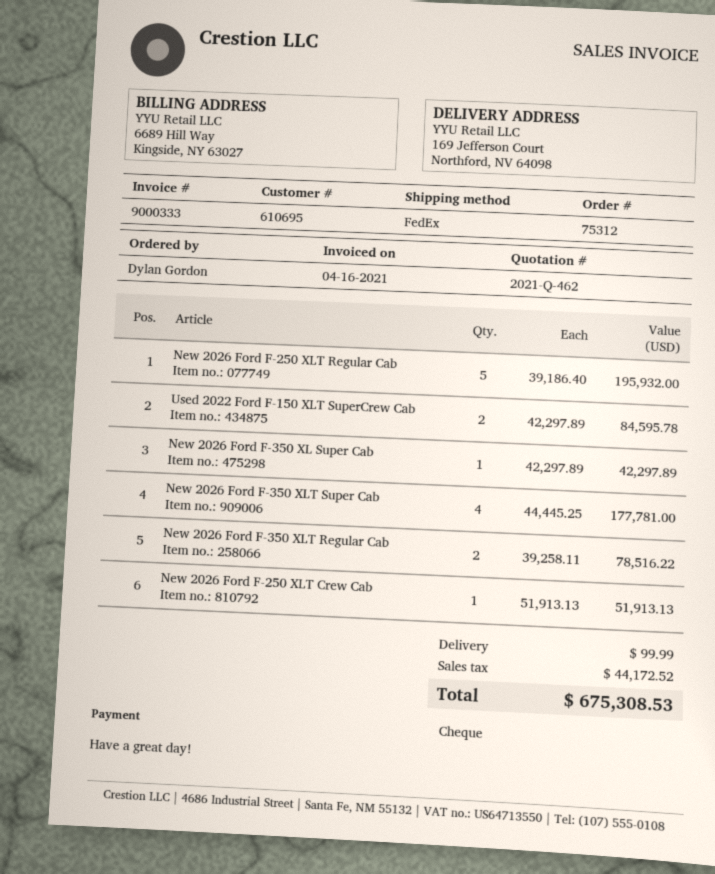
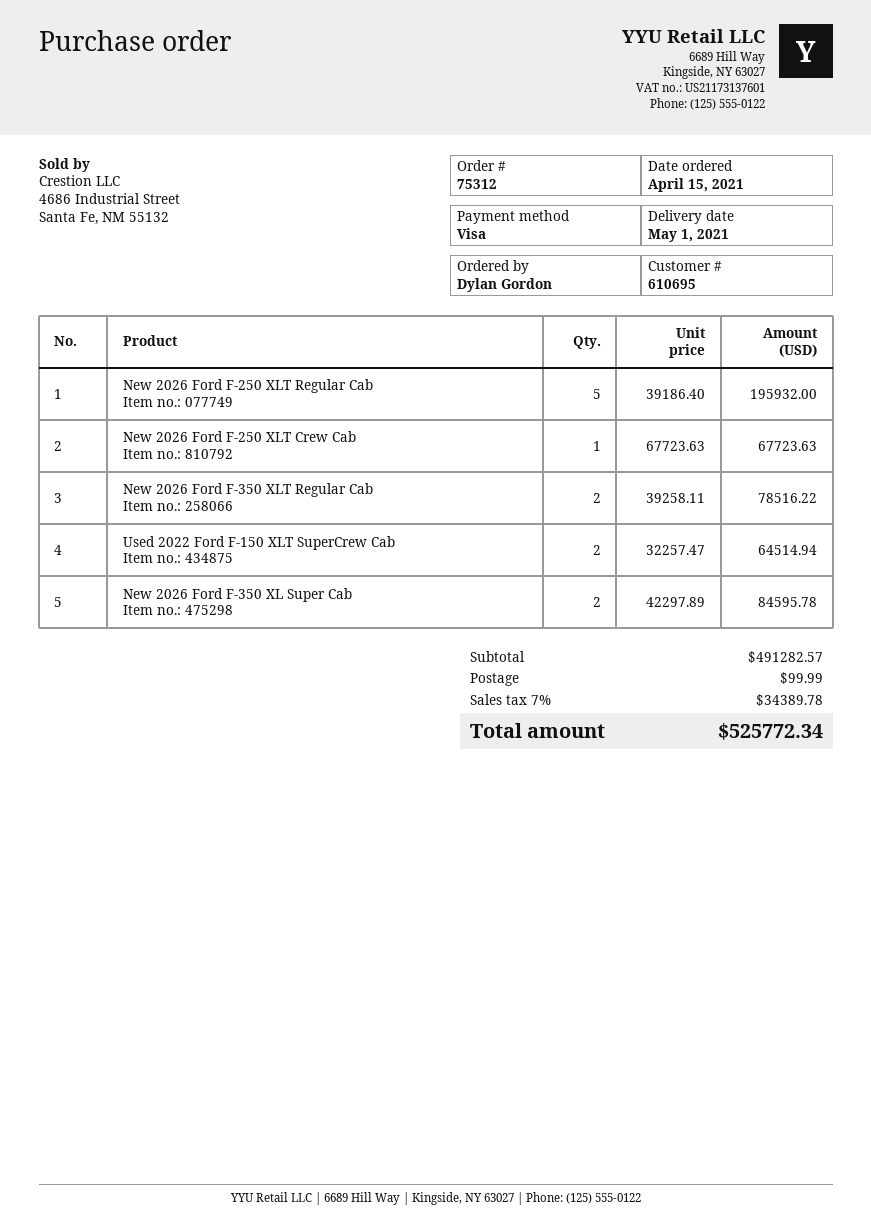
payment method: cheque -> Visa
Used 2022 Ford F-150 XLT SuperCrew Cab: 2 x 42297.89 = 84595.78 -> 2 x 32257.47 = 64514.94
New 2026 Ford F-350 XL Super Cab: 1 x 42297.89 = 42297.89 -> 2 x 42297.89 = 84595.78
New 2026 Ford F-350 XLT Super Cab: 4 x 44445.25 = 177781.00 -> none
New 2026 Ford F-250 XLT Crew Cab: 1 x 51913.13 = 51913.13 -> 1 x 67723.63 = 67723.63
tax: 44172.52 -> 34389.78
total: 675308.53 -> 525772.34

